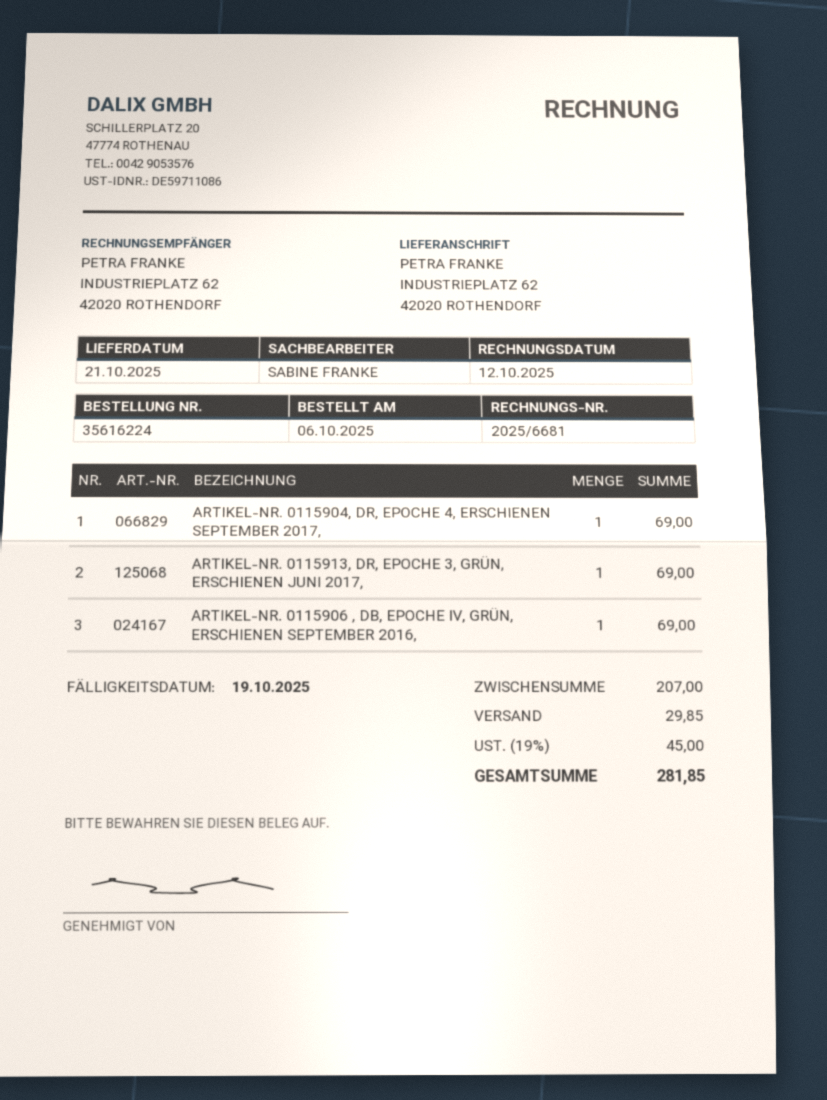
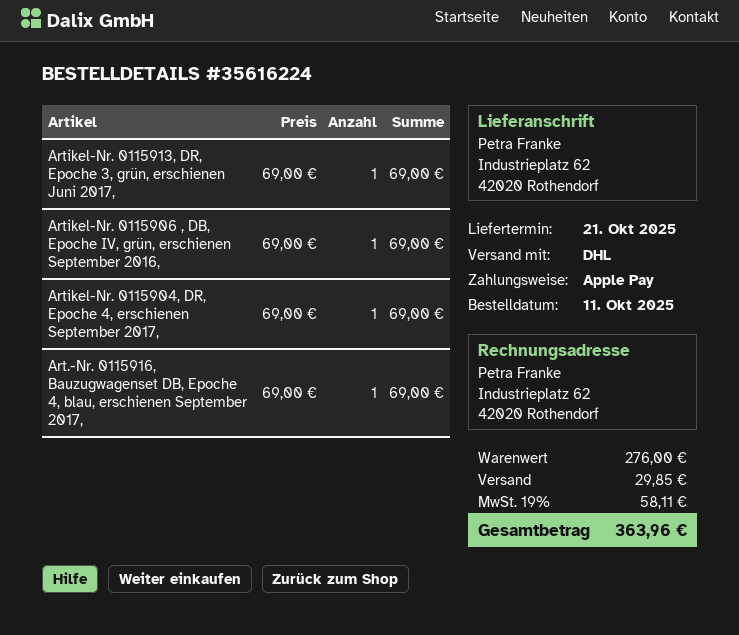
order date: 2025-10-06 -> 2025-10-11
Art.-Nr. 0115916, Bauzugwagenset DB, Epoche 4, blau, erschienen September 2017,: none -> 1 for 69.00
subtotal: 207.00 -> 276.00
tax: 19% = 45.00 -> 19% = 58.11
total: 281.85 -> 363.96

